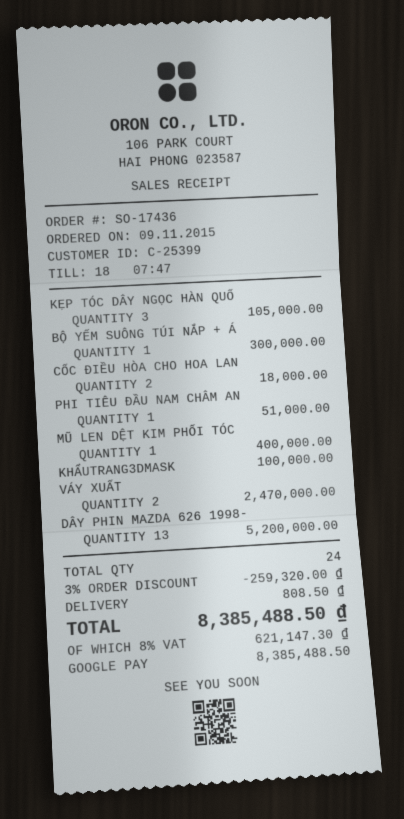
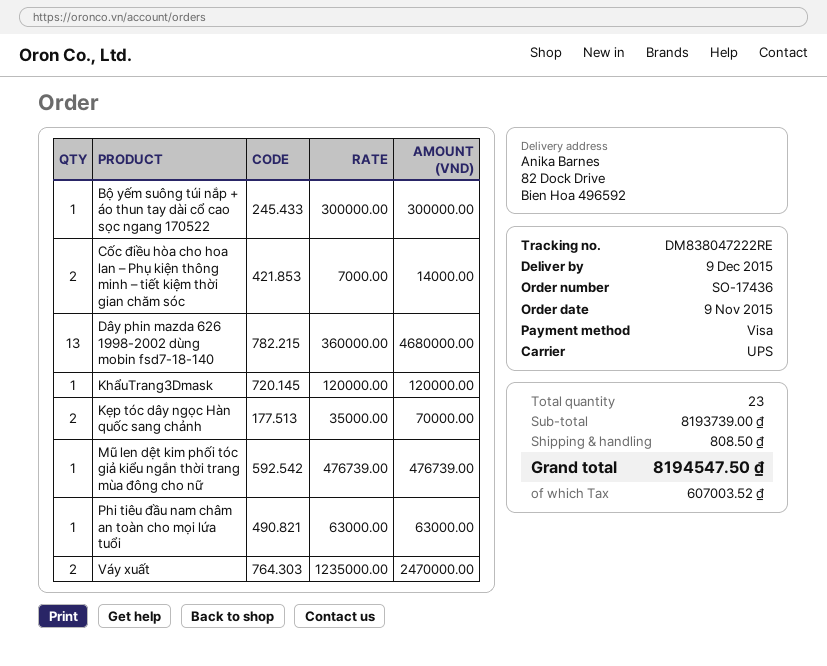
payment method: Google Pay -> Visa
KẸP TÓC DÂY NGỌC HÀN QUỐ: 3 for 105000.00 -> 2 for 70000.00
CỐC ĐIỀU HÒA CHO HOA LAN: 2 for 18000.00 -> 2 for 14000.00
PHI TIÊU ĐẦU NAM CHÂM AN: 1 for 51000.00 -> 1 for 63000.00
MŨ LEN DỆT KIM PHỐI TÓC: 1 for 400000.00 -> 1 for 476739.00
KHẨUTRANG3DMASK: 1 for 100000.00 -> 1 for 120000.00
DÂY PHIN MAZDA 626 1998-: 13 for 5200000.00 -> 13 for 4680000.00
total quantity: 24 -> 23
discount: 3% = 259320.00 -> none
tax: 621147.30 -> 607003.52
total: 8385488.50 -> 8194547.50

